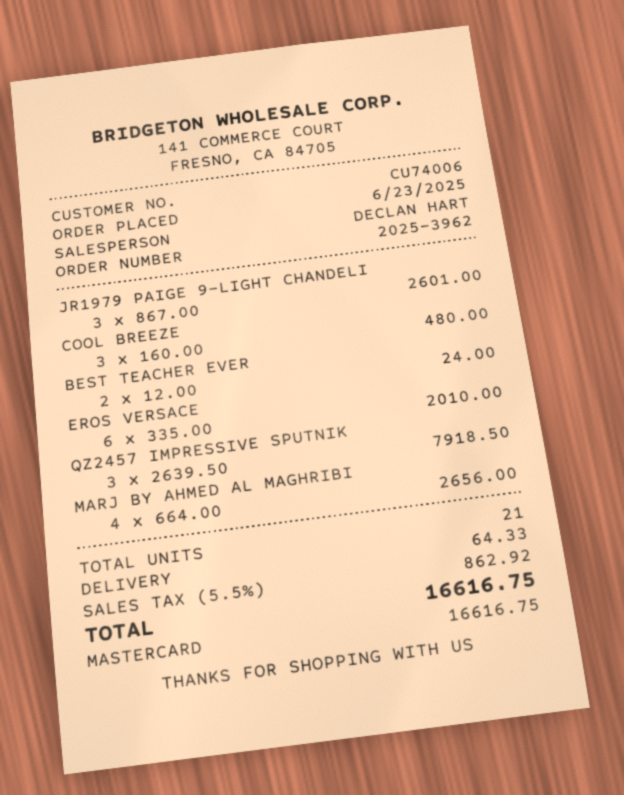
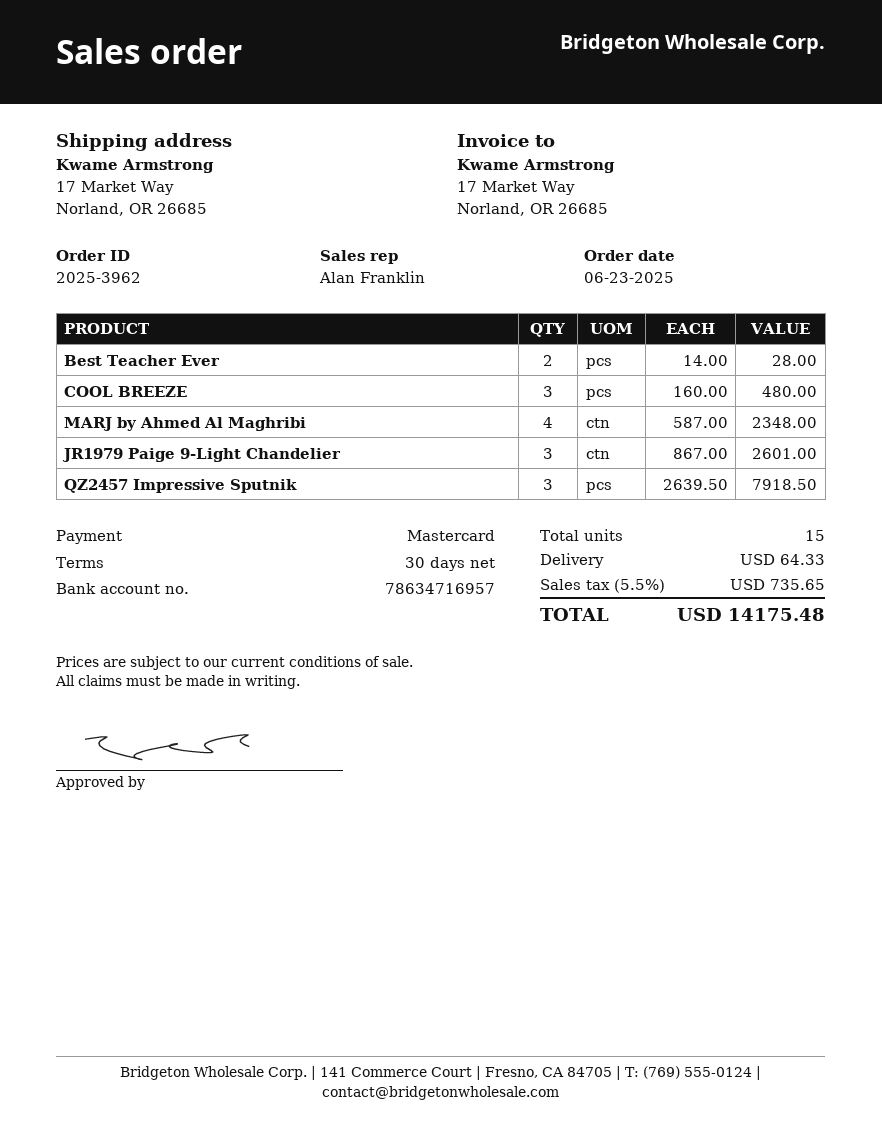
sales rep: DECLAN HART -> Alan Franklin
BEST TEACHER EVER: 2 x 12.00 = 24.00 -> 2 x 14.00 = 28.00
EROS VERSACE: 6 x 335.00 = 2010.00 -> none
MARJ BY AHMED AL MAGHRIBI: 4 x 664.00 = 2656.00 -> 4 x 587.00 = 2348.00
total quantity: 21 -> 15
tax: 5.5% = 862.92 -> 5.5% = 735.65
total: 16616.75 -> 14175.48

